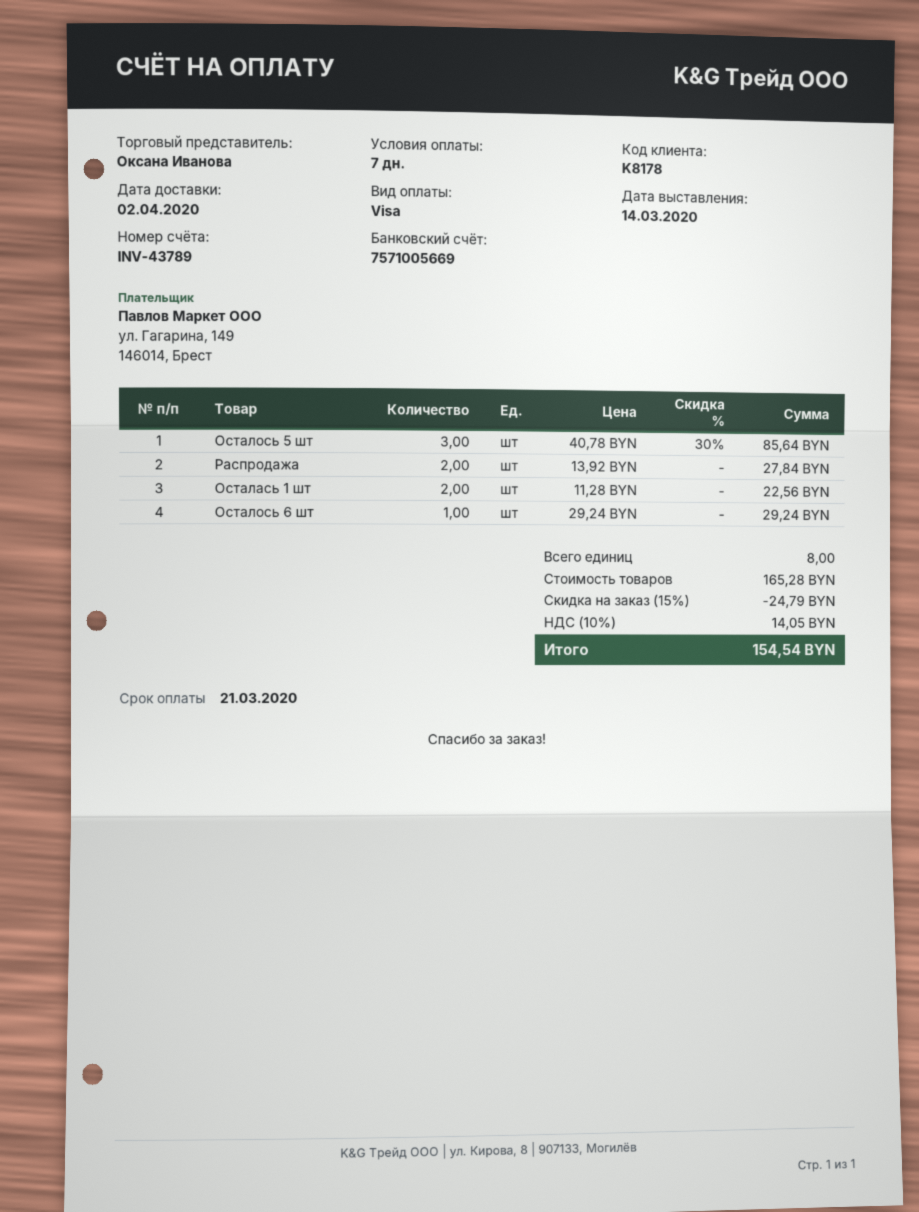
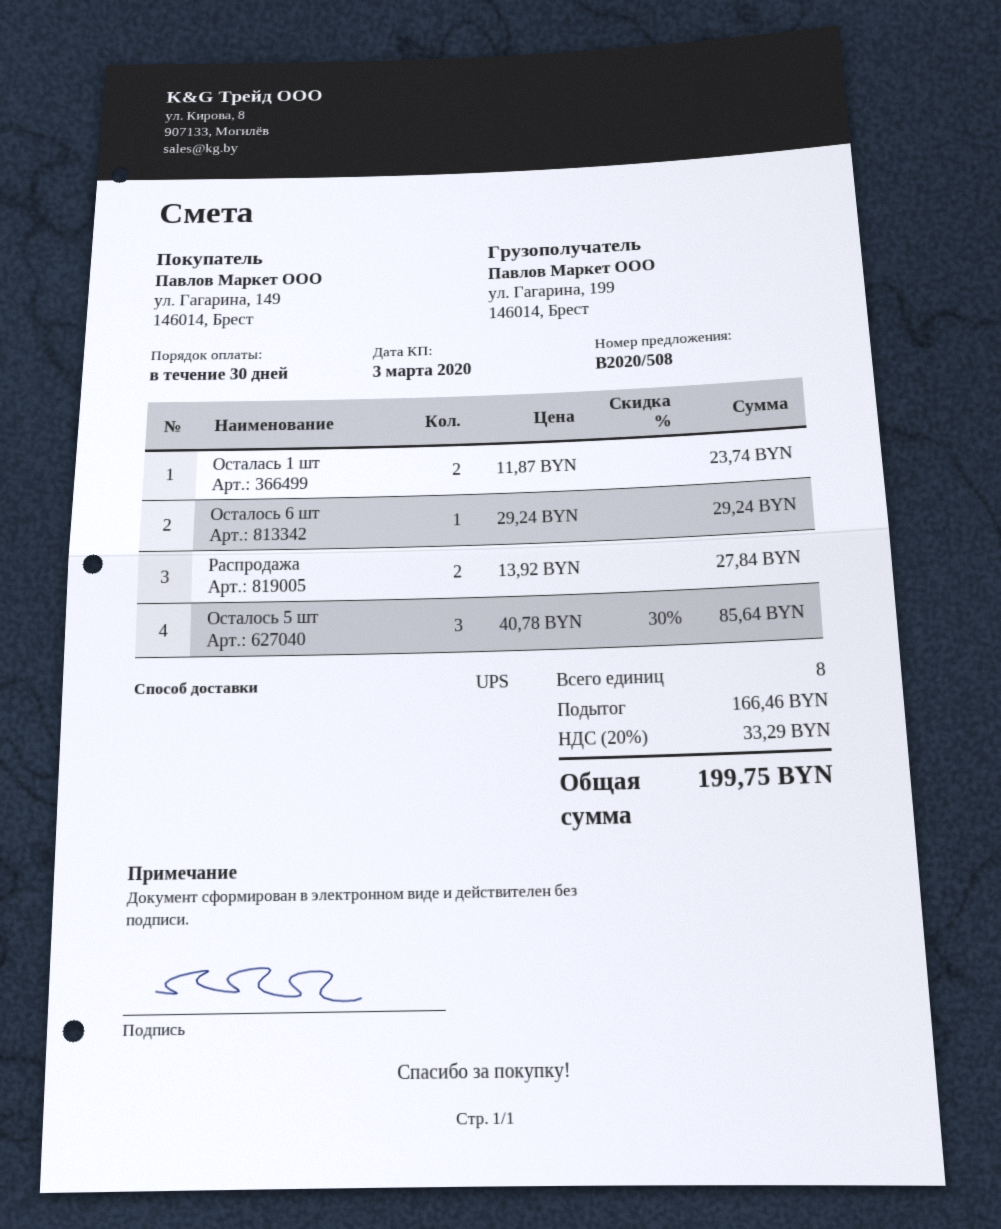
payment terms: 7 days -> 30 days
Осталась 1 шт: 2 x 11.28 = 22.56 -> 2 x 11.87 = 23.74
subtotal: 165.28 -> 166.46
discount: 15% = 24.79 -> none
tax: 10% = 14.05 -> 20% = 33.29
total: 154.54 -> 199.75

